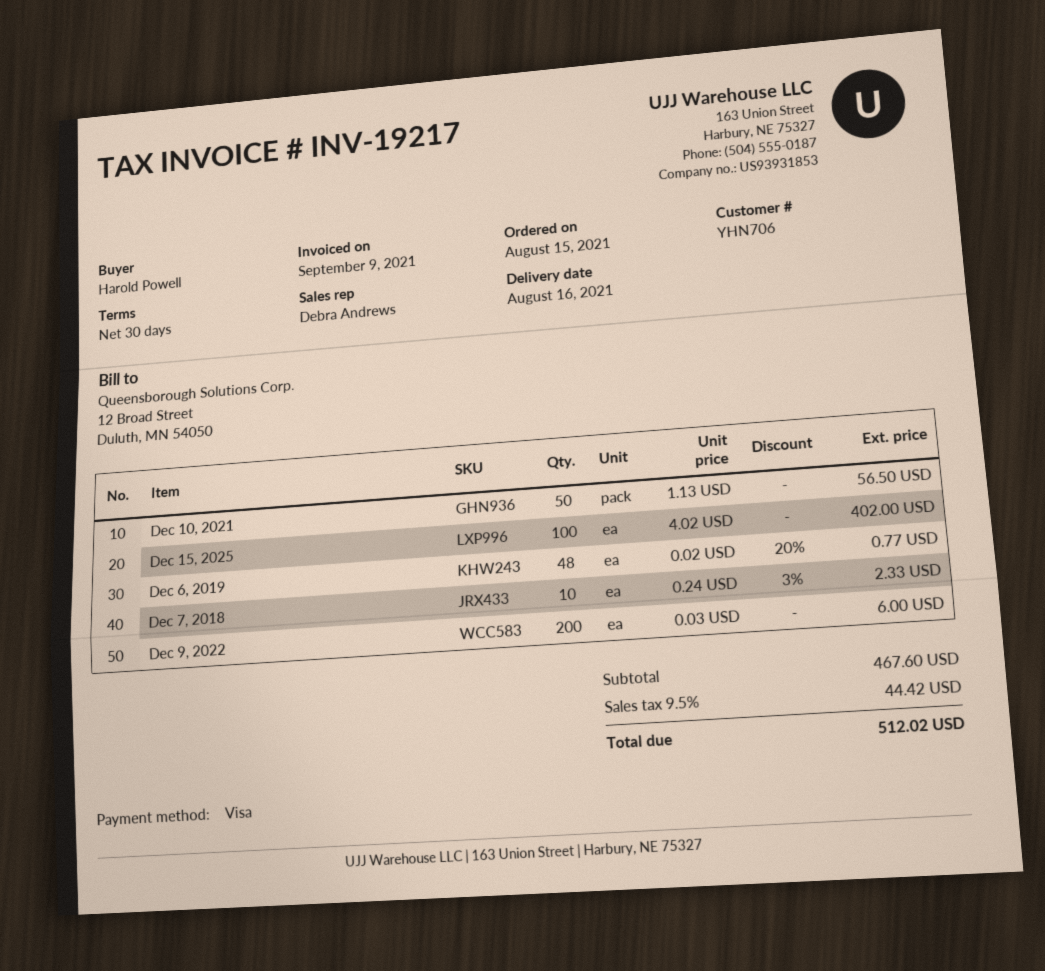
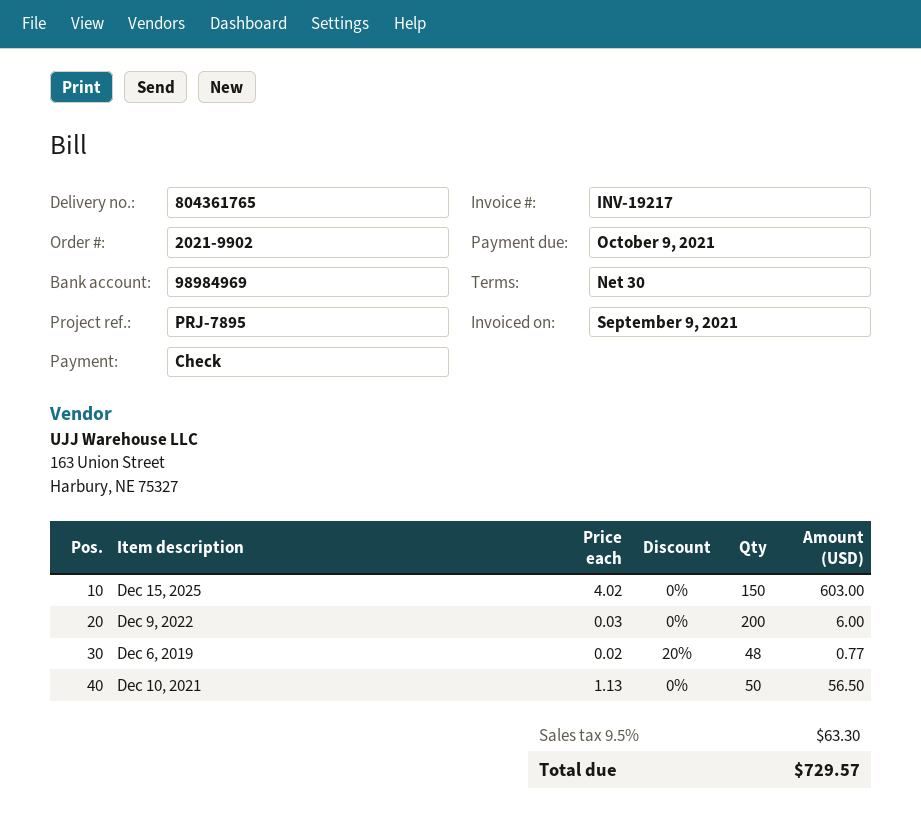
payment method: Visa -> cheque
Dec 15, 2025: 100 x 4.02 = 402.00 -> 150 x 4.02 = 603.00
Dec 7, 2018: 10 x 0.24 - 3% = 2.33 -> none
tax: 9.5% = 44.42 -> 9.5% = 63.30
total: 512.02 -> 729.57

